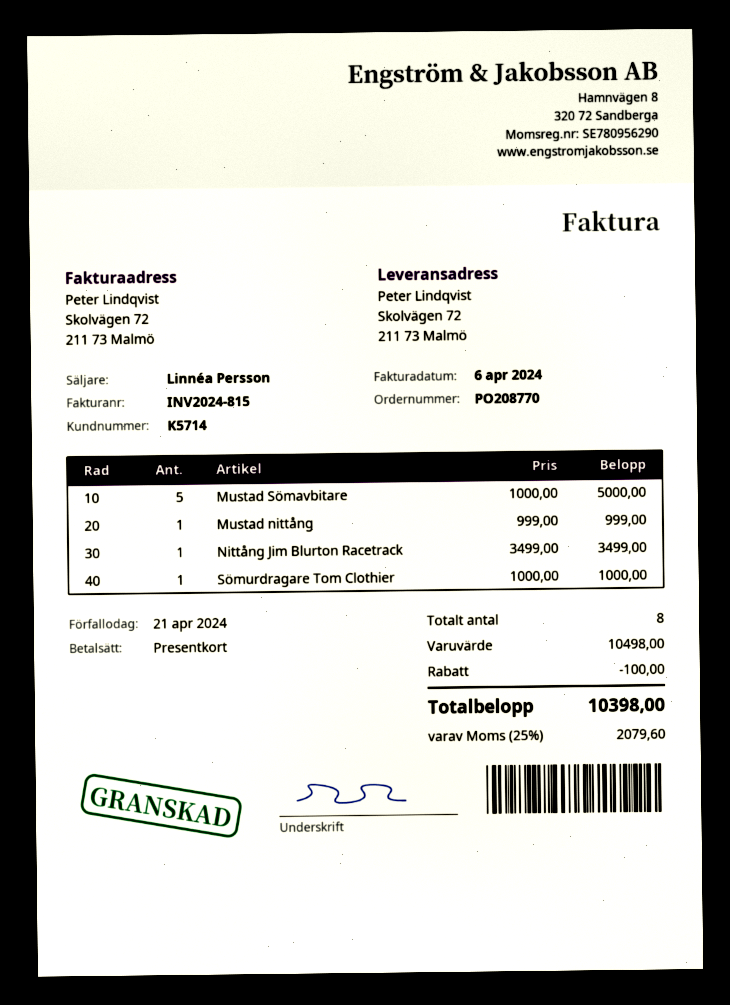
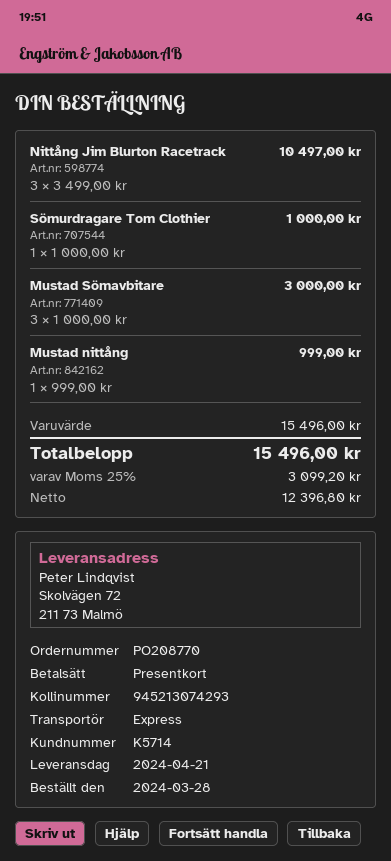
Mustad Sömavbitare: 5 x 1000.00 = 5000.00 -> 3 x 1000.00 = 3000.00
Nittång Jim Blurton Racetrack: 1 x 3499.00 = 3499.00 -> 3 x 3499.00 = 10497.00
subtotal: 10498.00 -> 15496.00
discount: 100.00 -> none
tax: 25% = 2079.60 -> 25% = 3099.20
total: 10398.00 -> 15496.00

